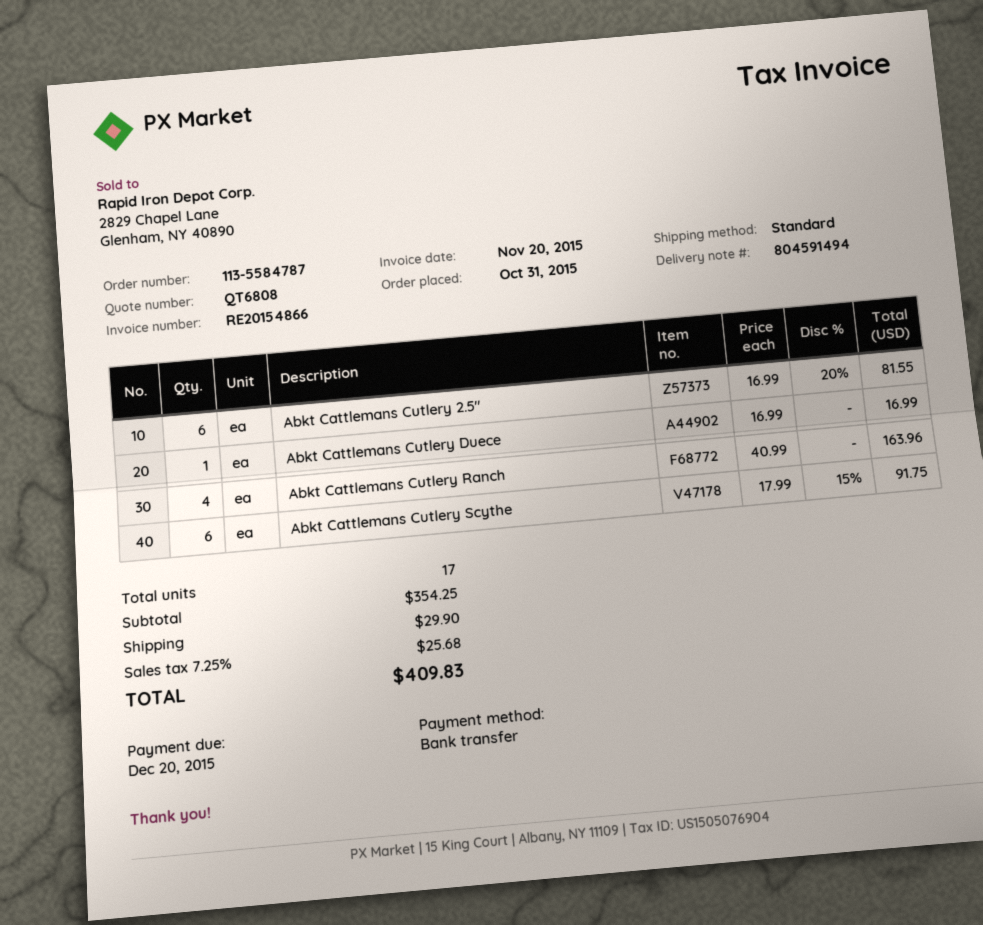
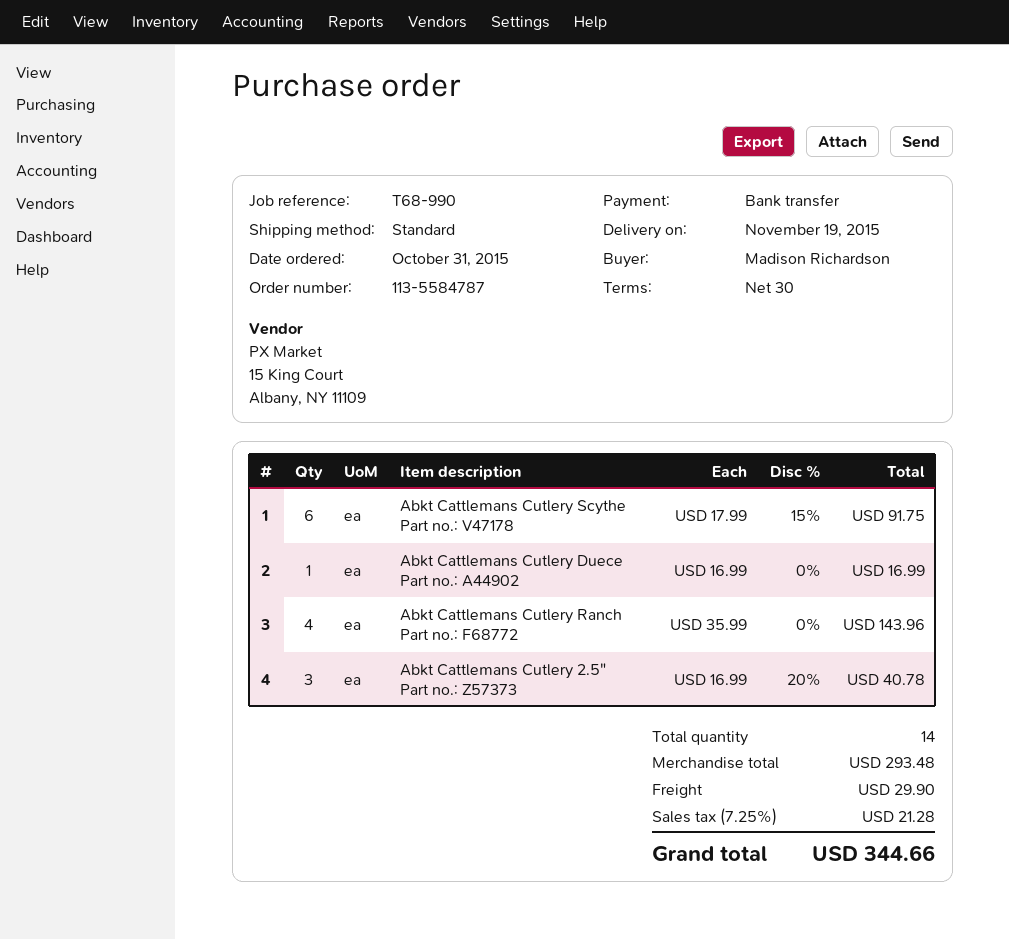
Abkt Cattlemans Cutlery 2.5": 6 x 16.99 - 20% = 81.55 -> 3 x 16.99 - 20% = 40.78
Abkt Cattlemans Cutlery Ranch: 4 x 40.99 = 163.96 -> 4 x 35.99 = 143.96
total quantity: 17 -> 14
subtotal: 354.25 -> 293.48
tax: 7.25% = 25.68 -> 7.25% = 21.28
total: 409.83 -> 344.66

